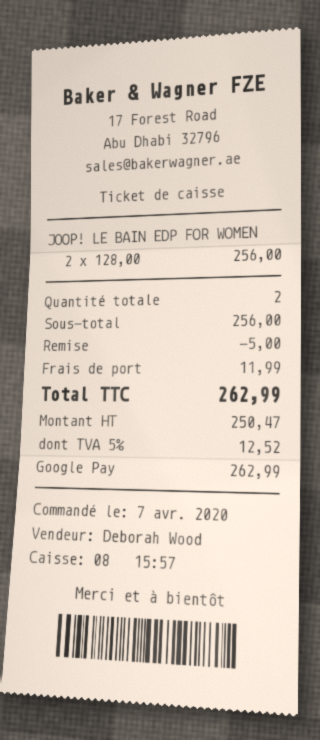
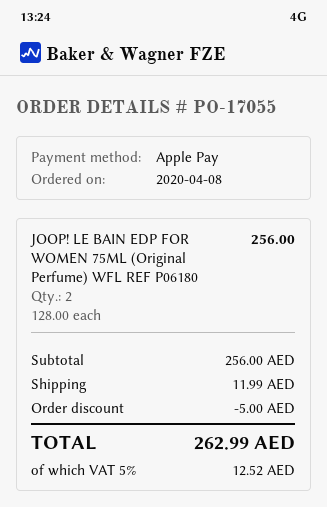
order date: 2020-04-07 -> 2020-04-08
payment method: Google Pay -> Apple Pay

